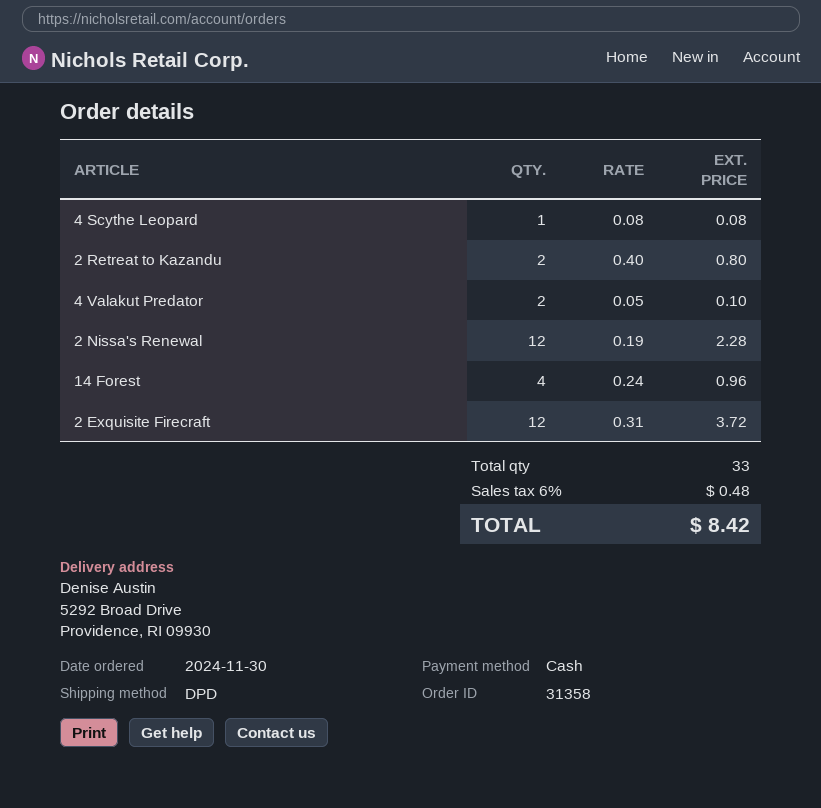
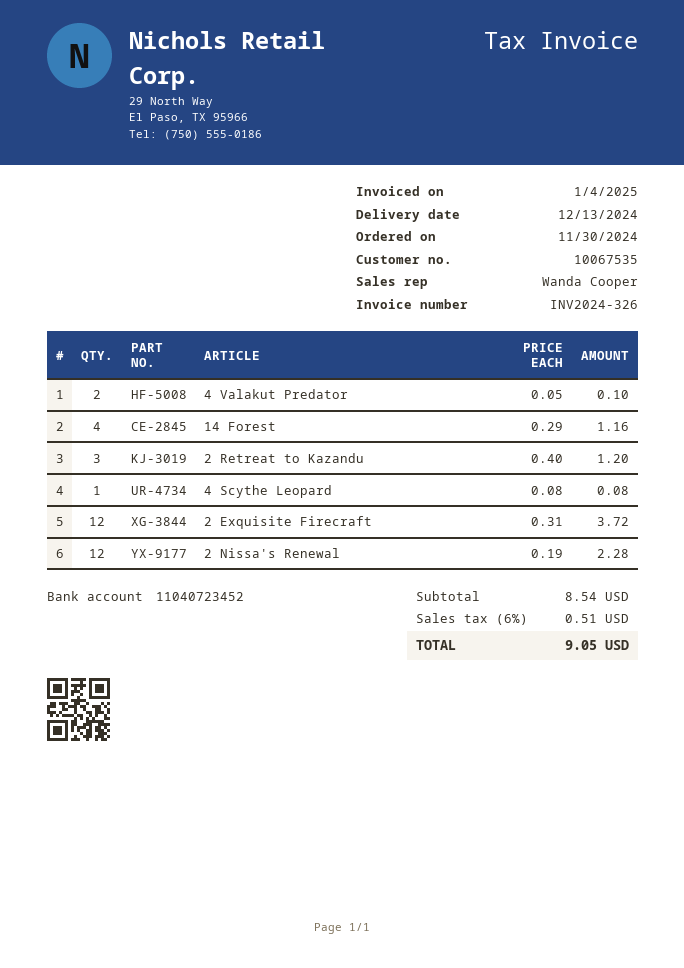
2 Retreat to Kazandu: 2 x 0.40 = 0.80 -> 3 x 0.40 = 1.20
14 Forest: 4 x 0.24 = 0.96 -> 4 x 0.29 = 1.16
tax: 6% = 0.48 -> 6% = 0.51
total: 8.42 -> 9.05

